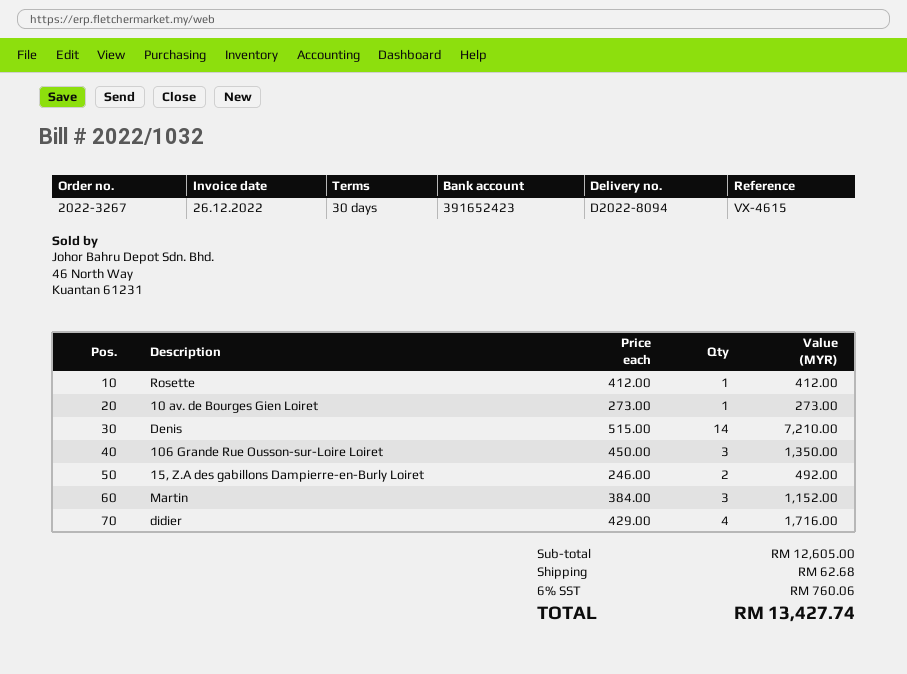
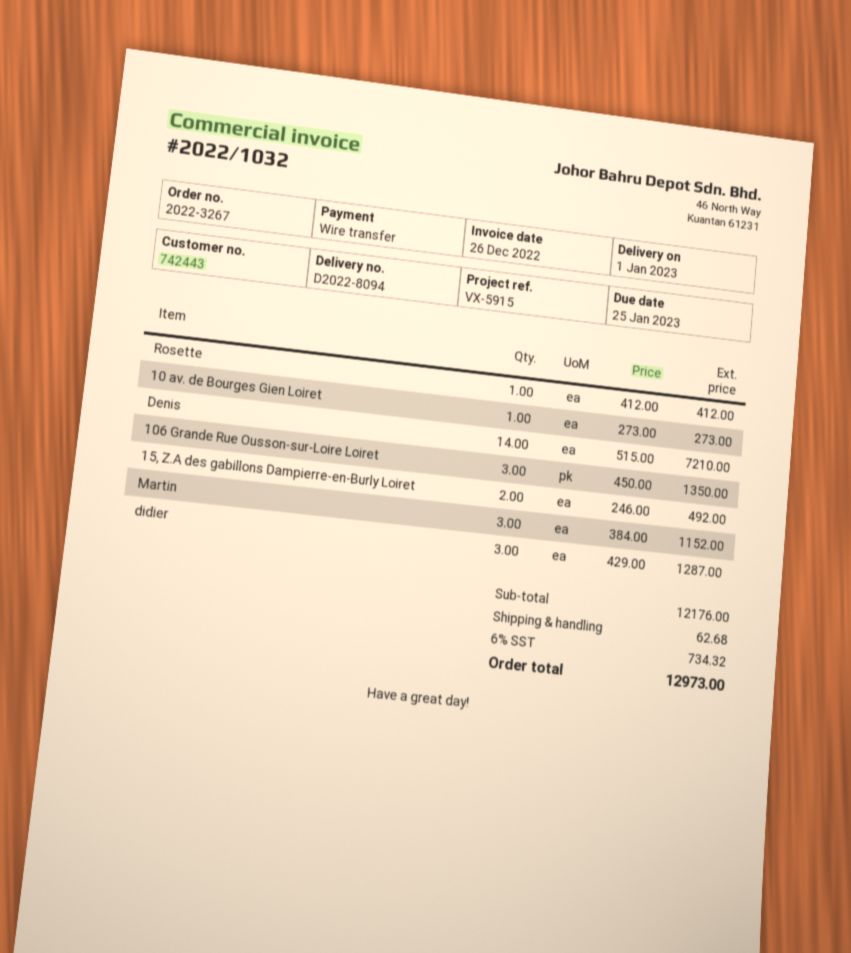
reference: VX-4615 -> VX-5915
didier: 4 x 429.00 = 1716.00 -> 3 x 429.00 = 1287.00
subtotal: 12605.00 -> 12176.00
tax: 6% = 760.06 -> 6% = 734.32
total: 13427.74 -> 12973.00

